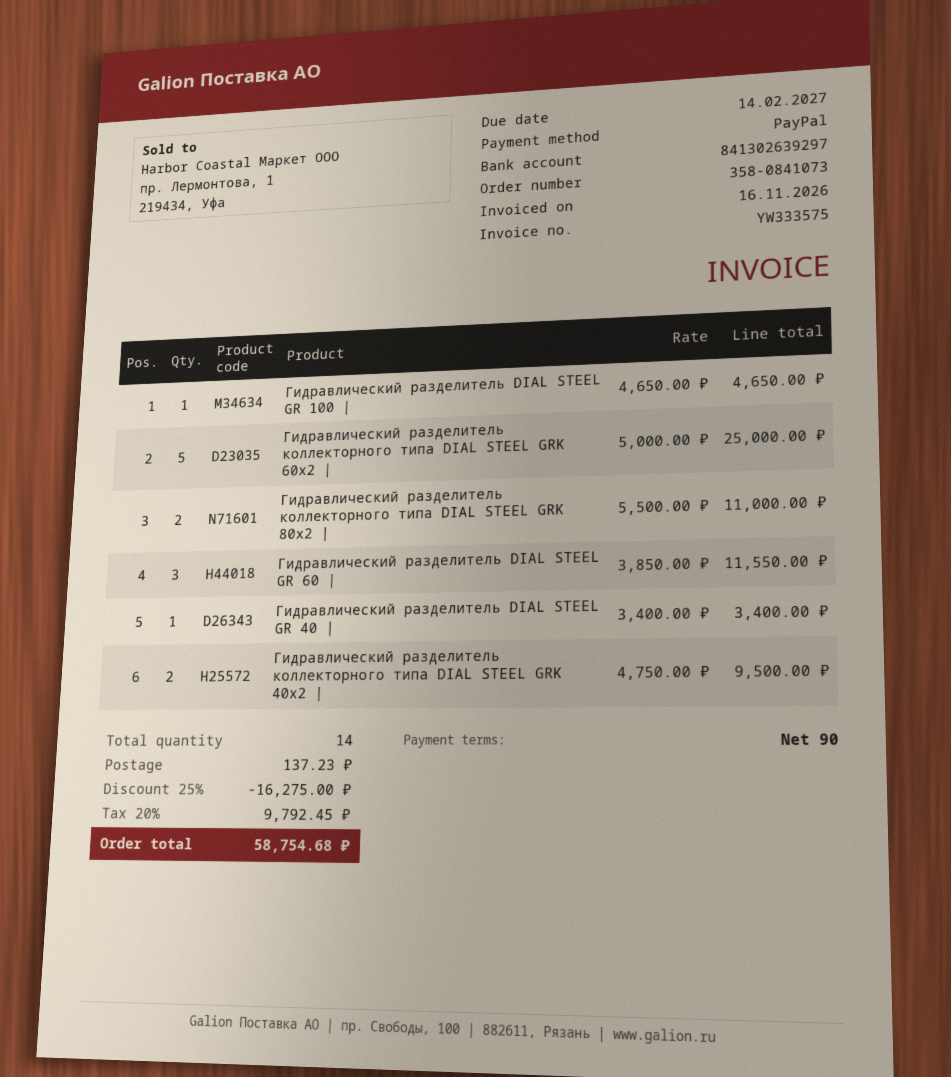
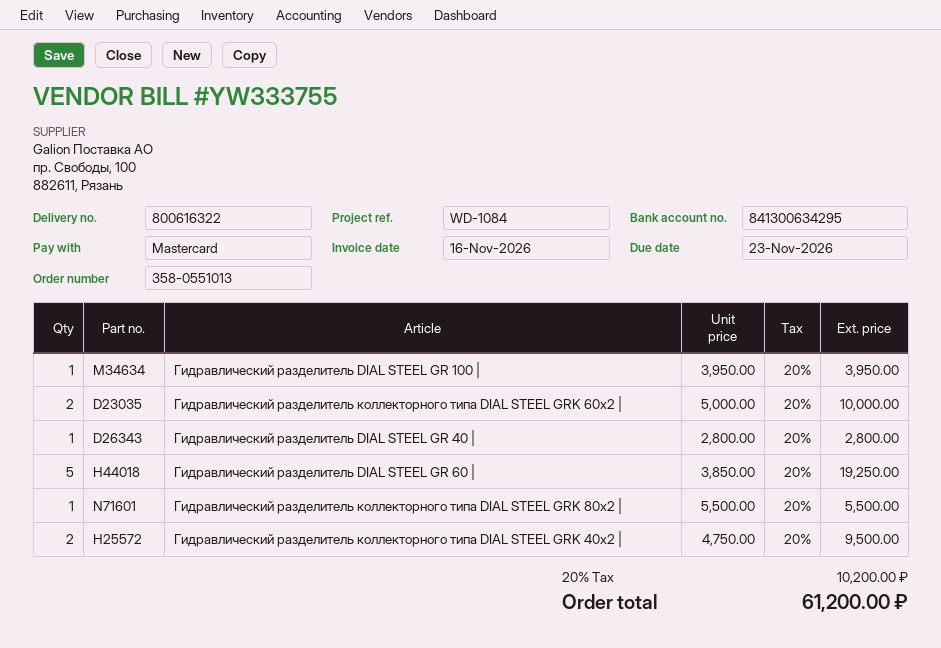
order number: 358-0841073 -> 358-0551013
invoice number: YW333575 -> YW333755
due date: 2027-02-14 -> 2026-11-23
payment method: PayPal -> Mastercard
bank account: 841302639297 -> 841300634295
Гидравлический разделитель DIAL STEEL GR 100 |: 1 x 4650.00 = 4650.00 -> 1 x 3950.00 = 3950.00
Гидравлический разделитель коллекторного типа DIAL STEEL GRK 60x2 |: 5 x 5000.00 = 25000.00 -> 2 x 5000.00 = 10000.00
Гидравлический разделитель коллекторного типа DIAL STEEL GRK 80x2 |: 2 x 5500.00 = 11000.00 -> 1 x 5500.00 = 5500.00
Гидравлический разделитель DIAL STEEL GR 60 |: 3 x 3850.00 = 11550.00 -> 5 x 3850.00 = 19250.00
Гидравлический разделитель DIAL STEEL GR 40 |: 1 x 3400.00 = 3400.00 -> 1 x 2800.00 = 2800.00
discount: 25% = 16275.00 -> none
shipping: 137.23 -> none
tax: 20% = 9792.45 -> 20% = 10200.00
total: 58754.68 -> 61200.00

